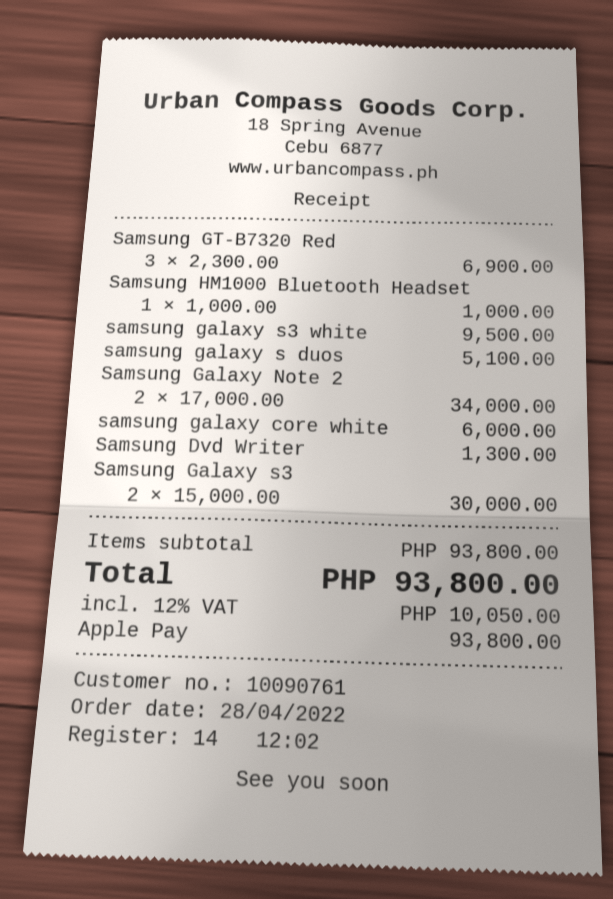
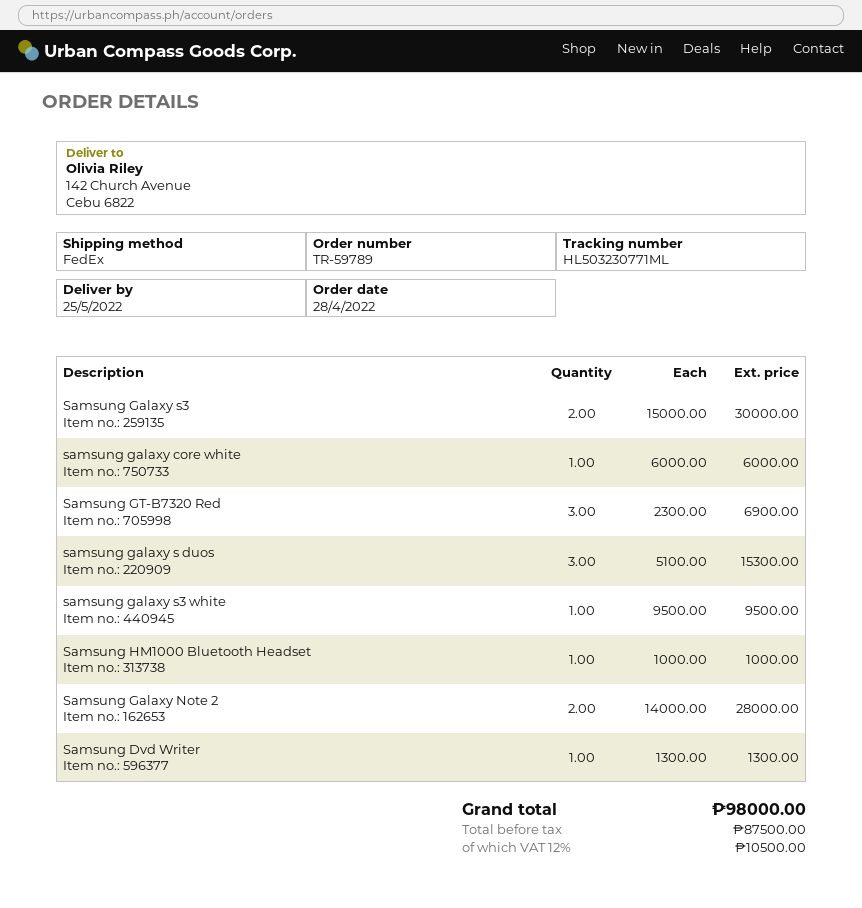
samsung galaxy s duos: 1 x 5100.00 = 5100.00 -> 3 x 5100.00 = 15300.00
Samsung Galaxy Note 2: 2 x 17000.00 = 34000.00 -> 2 x 14000.00 = 28000.00
tax: 12% = 10050.00 -> 12% = 10500.00
total: 93800.00 -> 98000.00

